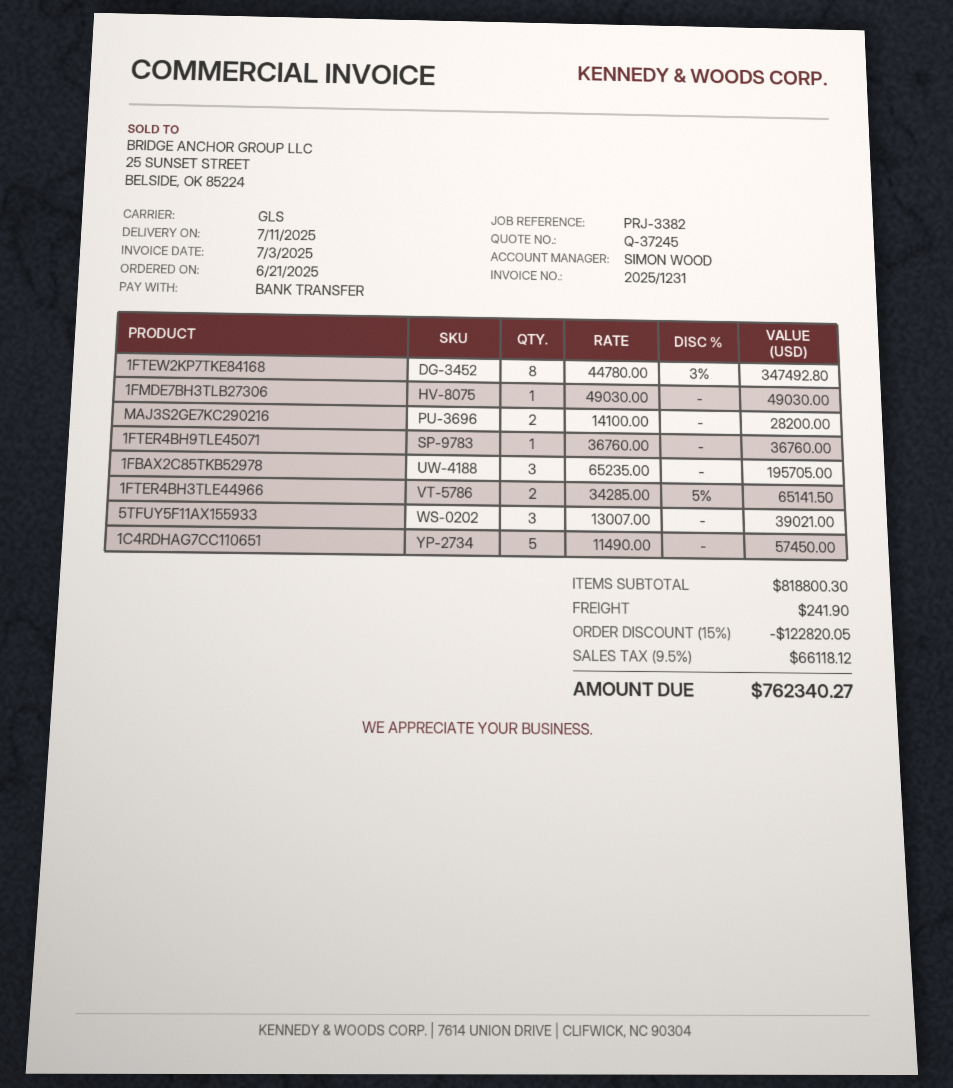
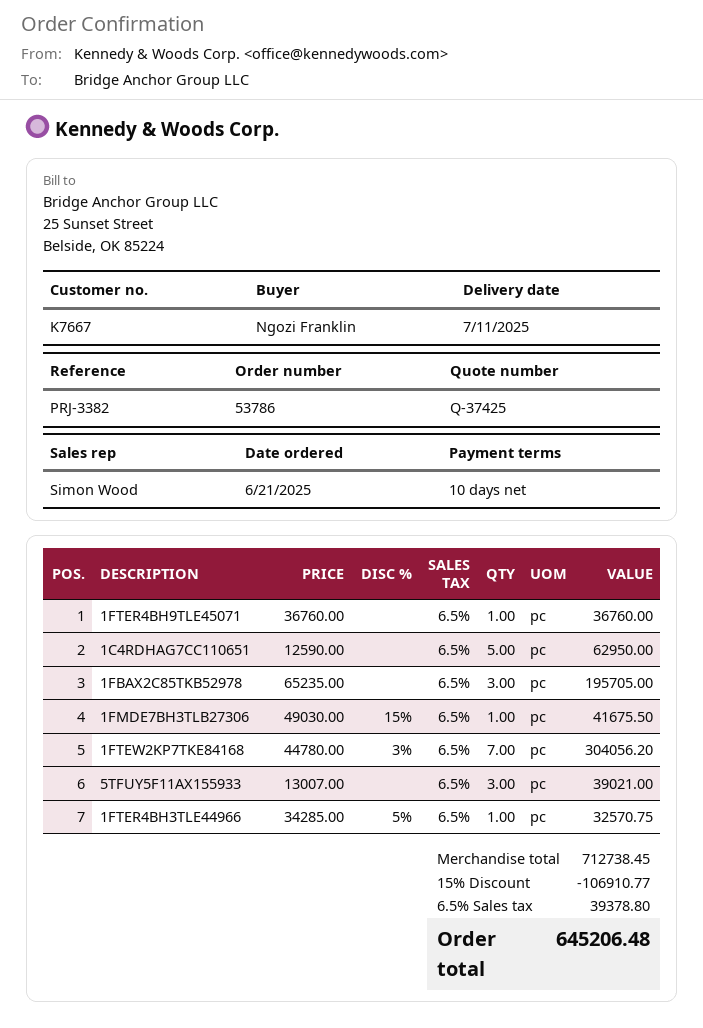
quote number: Q-37245 -> Q-37425
1FTEW2KP7TKE84168: 8 x 44780.00 - 3% = 347492.80 -> 7 x 44780.00 - 3% = 304056.20
1FMDE7BH3TLB27306: 1 x 49030.00 = 49030.00 -> 1 x 49030.00 - 15% = 41675.50
MAJ3S2GE7KC290216: 2 x 14100.00 = 28200.00 -> none
1FTER4BH3TLE44966: 2 x 34285.00 - 5% = 65141.50 -> 1 x 34285.00 - 5% = 32570.75
1C4RDHAG7CC110651: 5 x 11490.00 = 57450.00 -> 5 x 12590.00 = 62950.00
subtotal: 818800.30 -> 712738.45
discount: 15% = 122820.05 -> 15% = 106910.77
shipping: 241.90 -> none
tax: 9.5% = 66118.12 -> 6.5% = 39378.80
total: 762340.27 -> 645206.48

